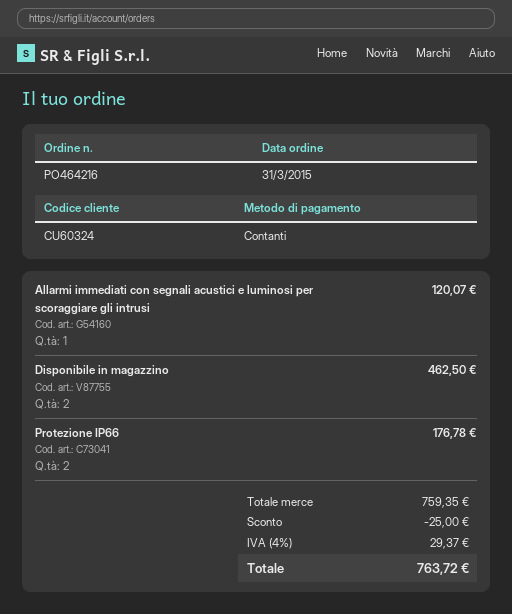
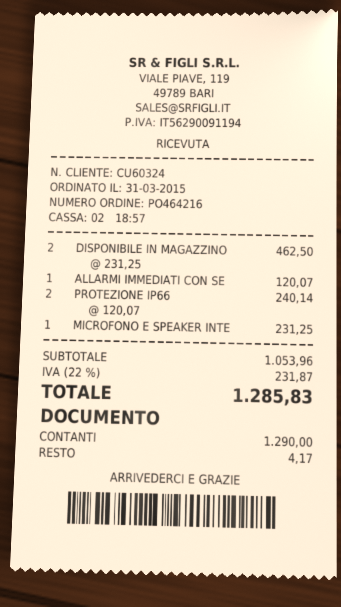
Protezione IP66: 2 for 176.78 -> 2 for 240.14
MICROFONO E SPEAKER INTE: none -> 1 for 231.25
subtotal: 759.35 -> 1053.96
discount: 25.00 -> none
tax: 4% = 29.37 -> 22% = 231.87
total: 763.72 -> 1285.83

